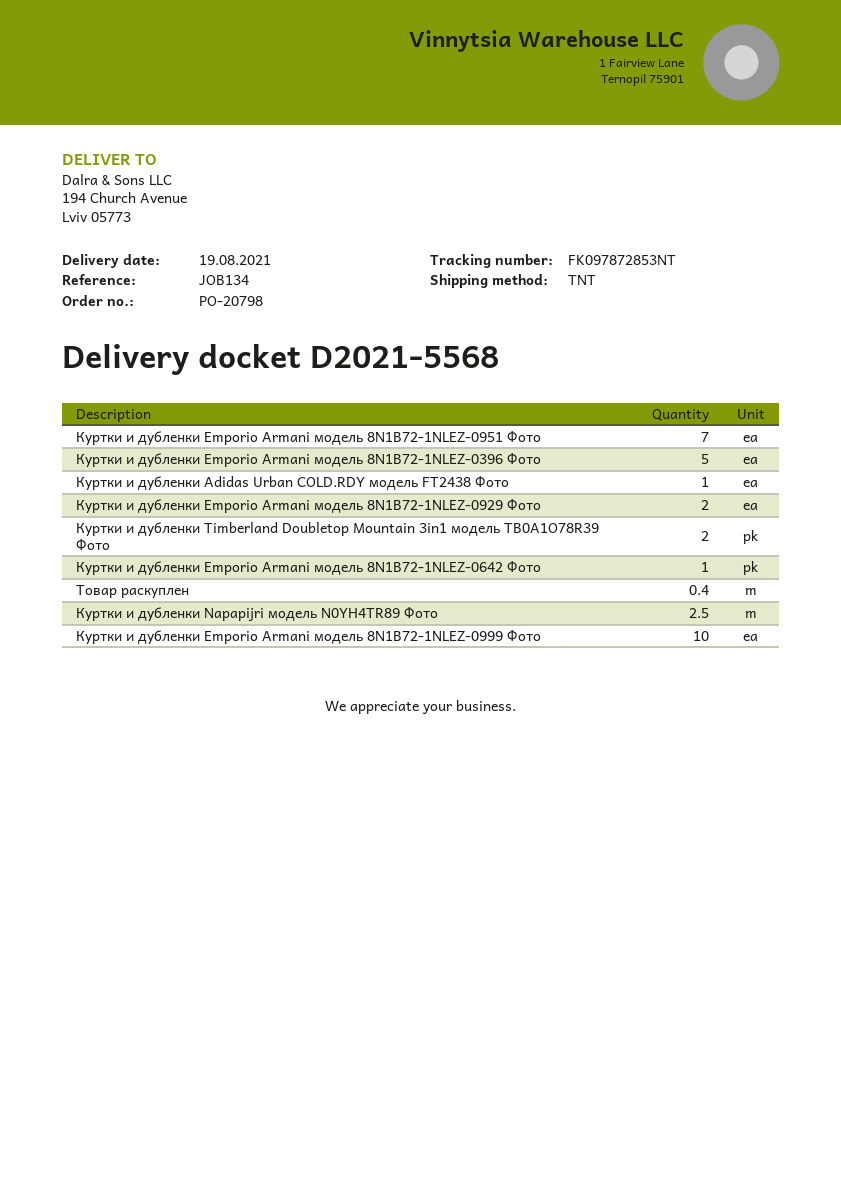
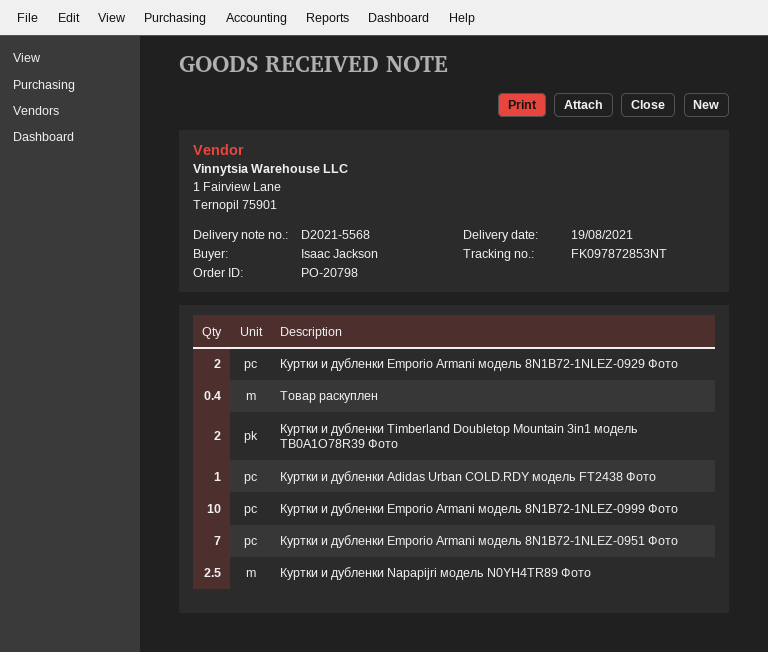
Куртки и дубленки Emporio Armani модель 8N1B72-1NLEZ-0396 Фото: 5 -> none
Куртки и дубленки Emporio Armani модель 8N1B72-1NLEZ-0642 Фото: 1 -> none

